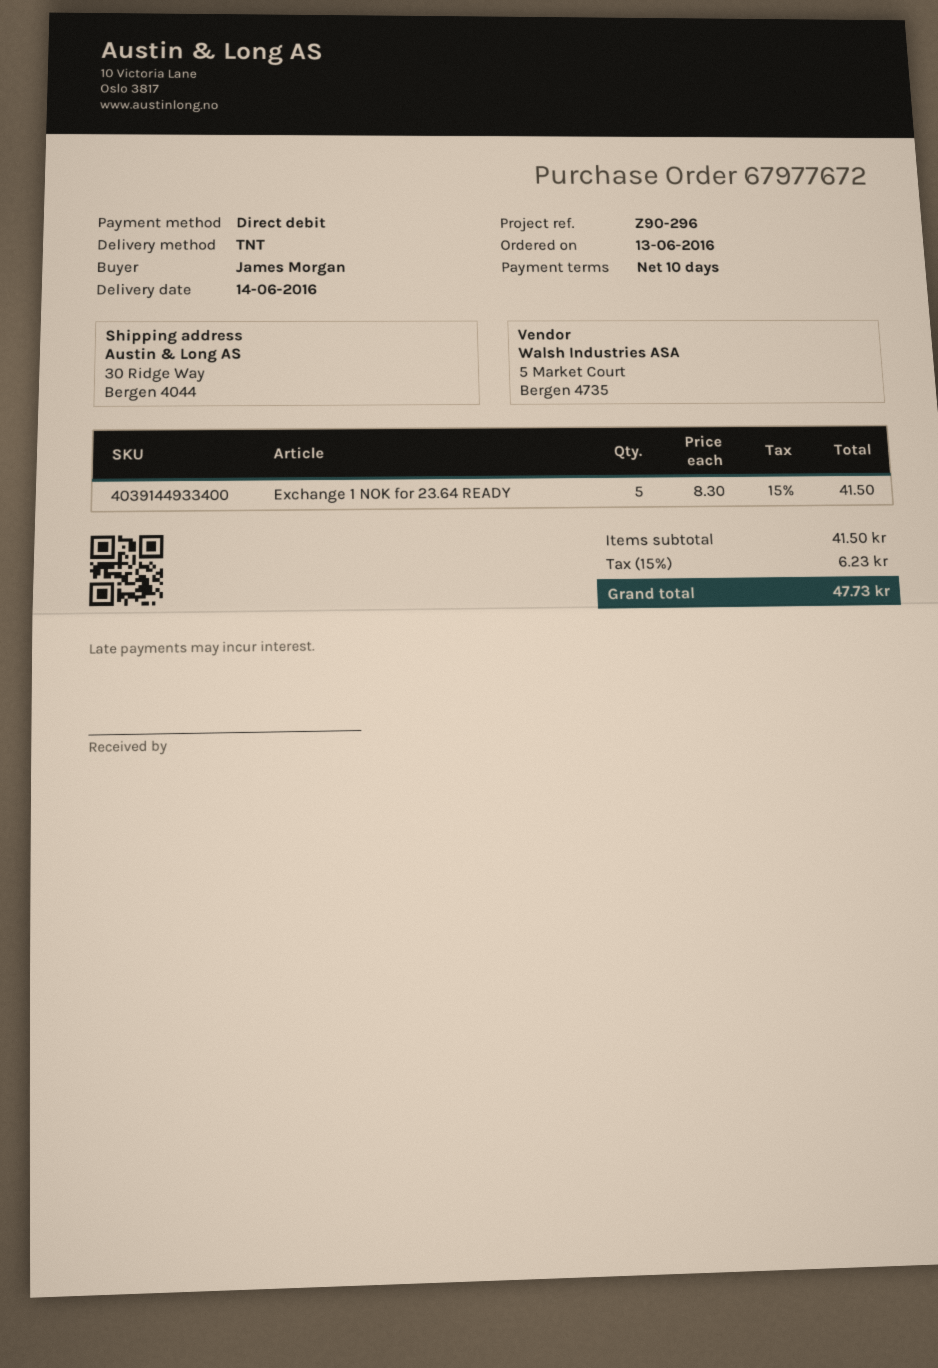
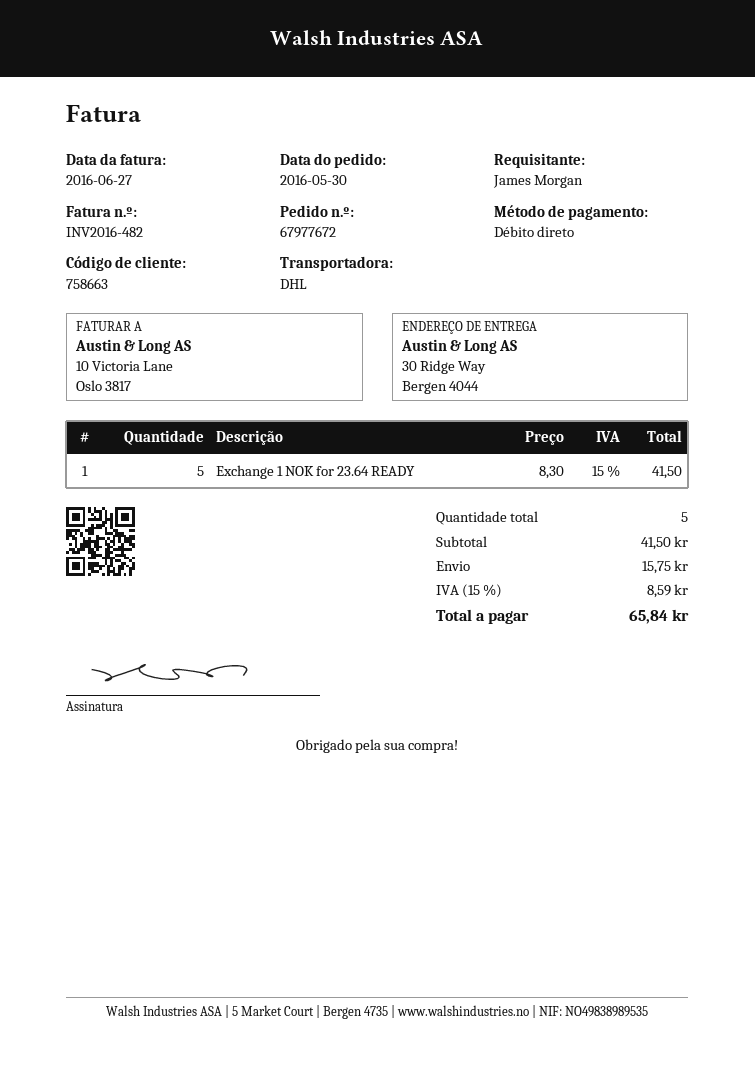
order date: 2016-06-13 -> 2016-05-30
shipping method: TNT -> DHL
shipping: none -> 15.75
tax: 15% = 6.23 -> 15% = 8.59
total: 47.73 -> 65.84

